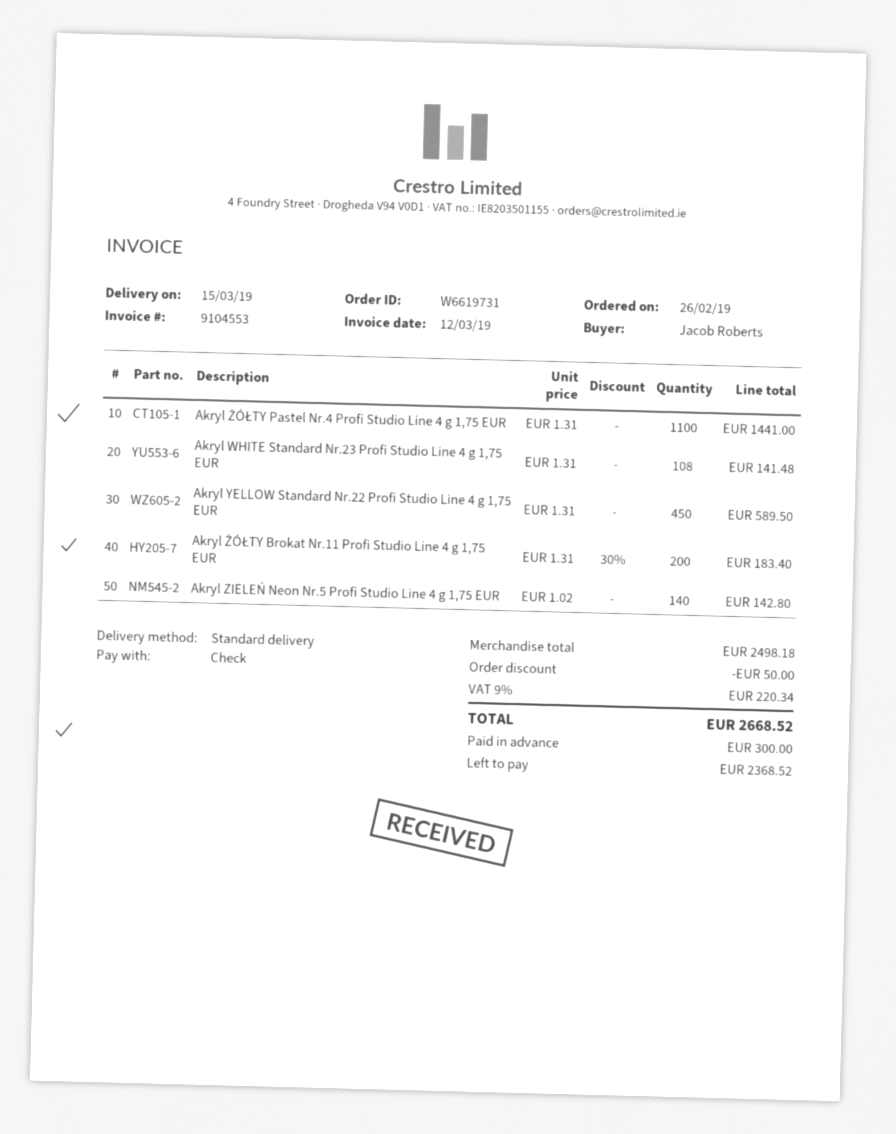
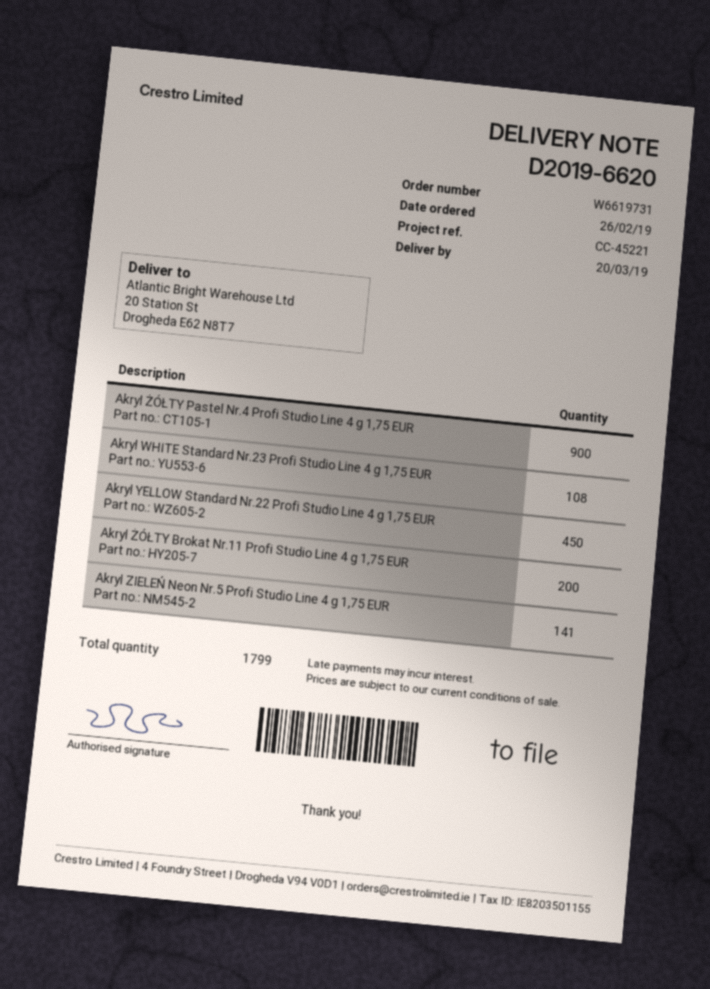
delivery date: 2019-03-15 -> 2019-03-20
Akryl ŻÓŁTY Pastel Nr.4 Profi Studio Line 4 g 1,75 EUR: 1100 -> 900
Akryl ZIELEŃ Neon Nr.5 Profi Studio Line 4 g 1,75 EUR: 140 -> 141

